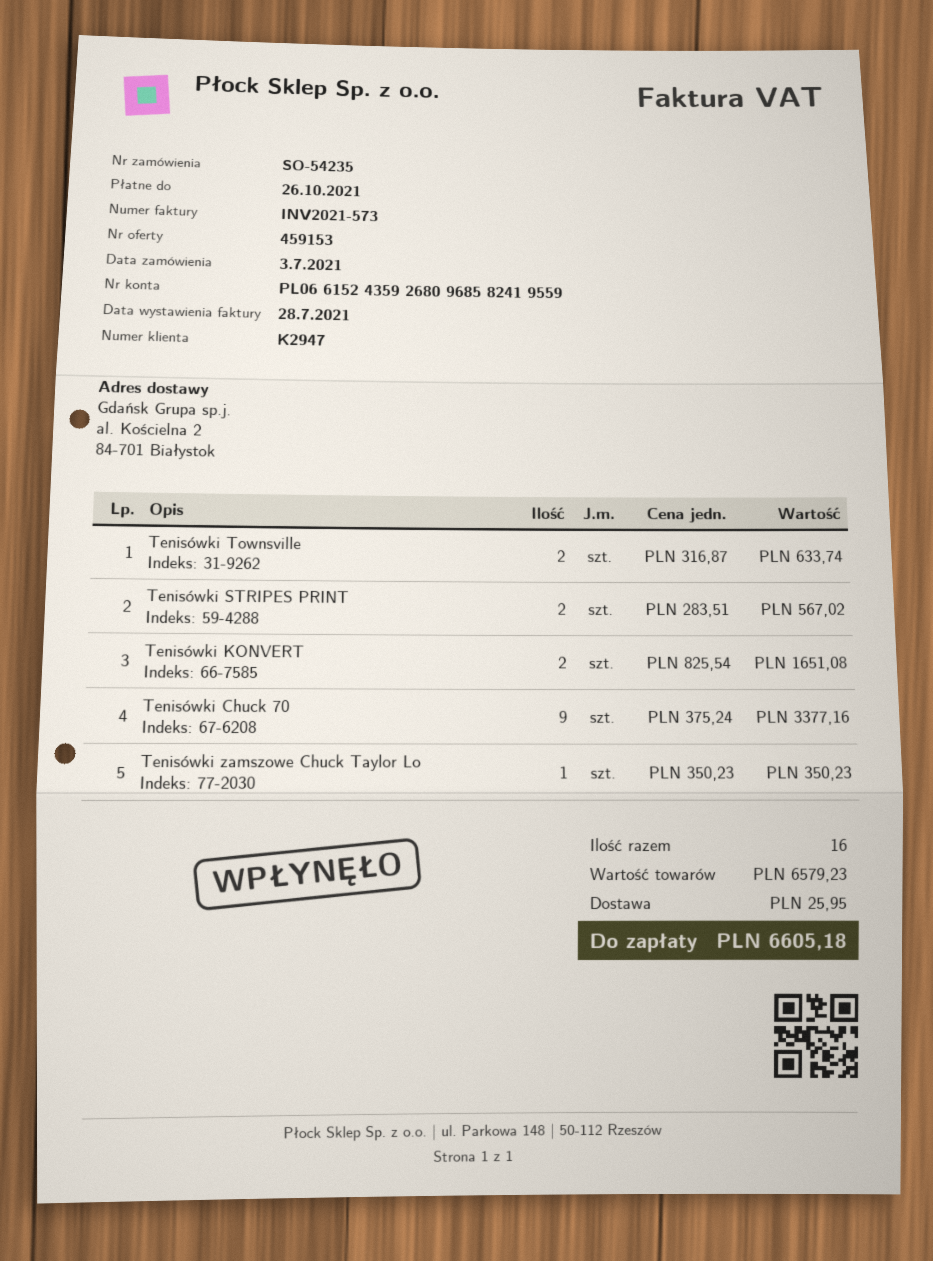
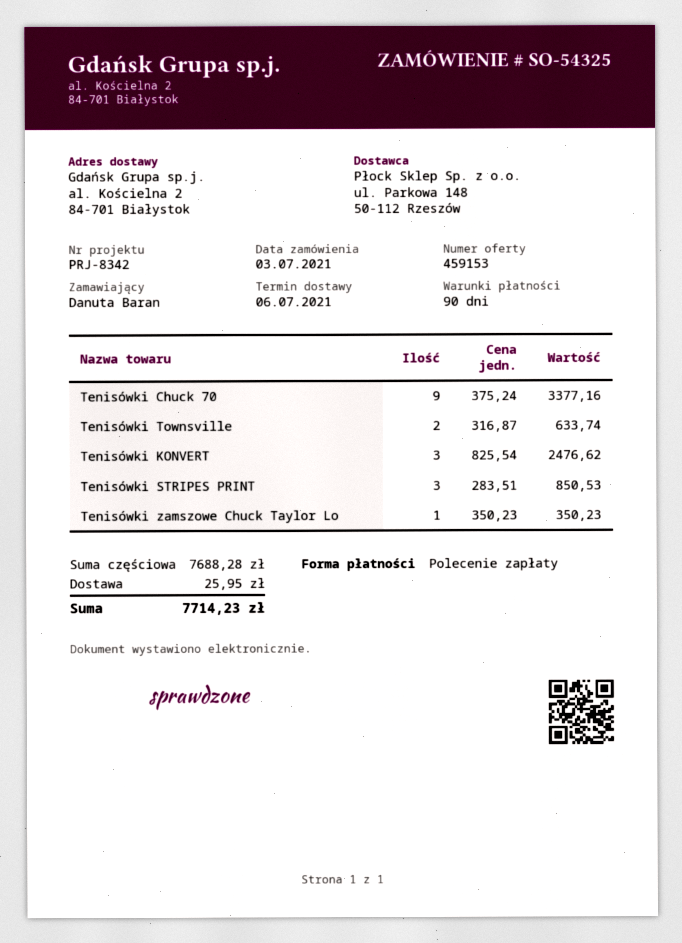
order number: SO-54235 -> SO-54325
Tenisówki STRIPES PRINT: 2 x 283.51 = 567.02 -> 3 x 283.51 = 850.53
Tenisówki KONVERT: 2 x 825.54 = 1651.08 -> 3 x 825.54 = 2476.62
subtotal: 6579.23 -> 7688.28
total: 6605.18 -> 7714.23

